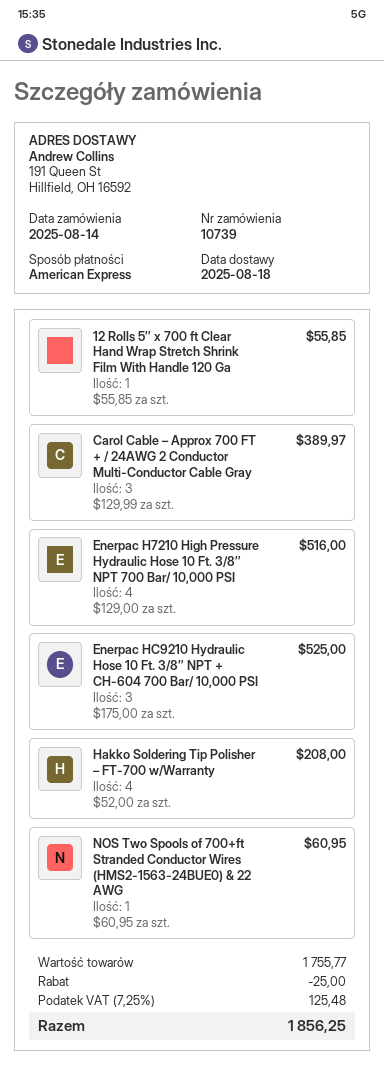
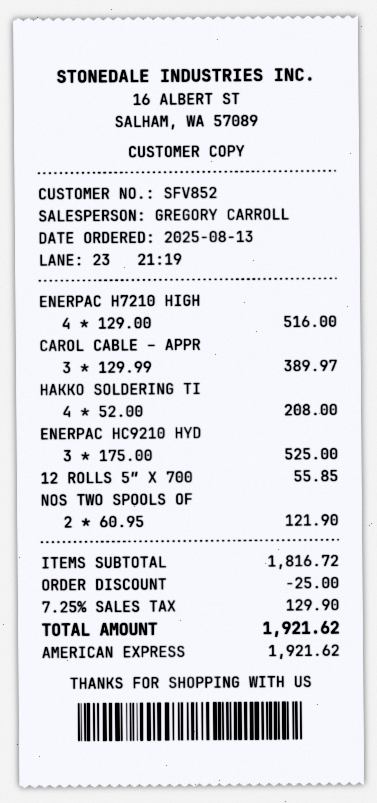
order date: 2025-08-14 -> 2025-08-13
NOS Two Spools of 700+ft Stranded Conductor Wires (HMS2-1563-24BUE0) & 22 AWG: 1 x 60.95 = 60.95 -> 2 x 60.95 = 121.90
subtotal: 1755.77 -> 1816.72
tax: 7.25% = 125.48 -> 7.25% = 129.90
total: 1856.25 -> 1921.62

